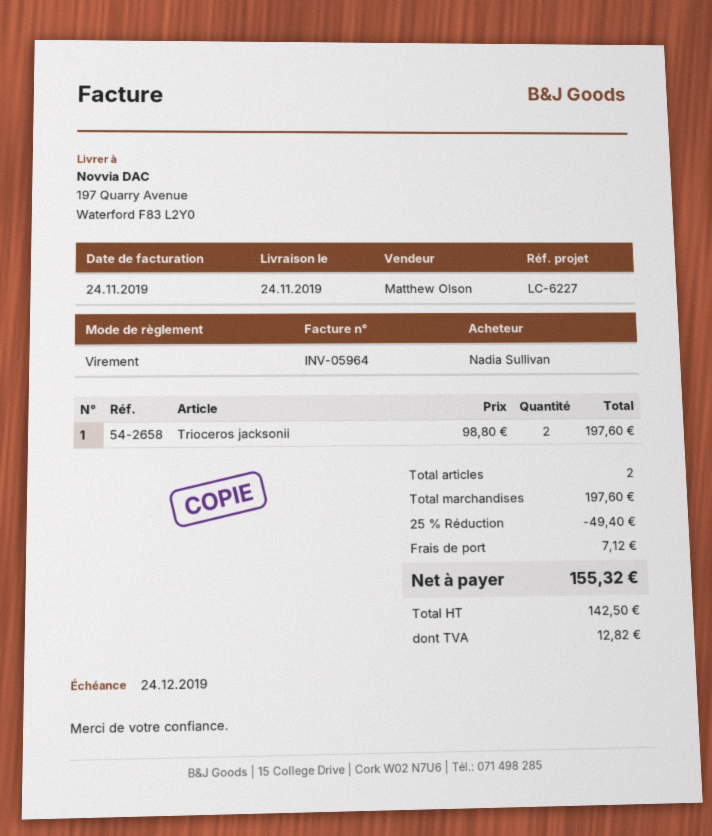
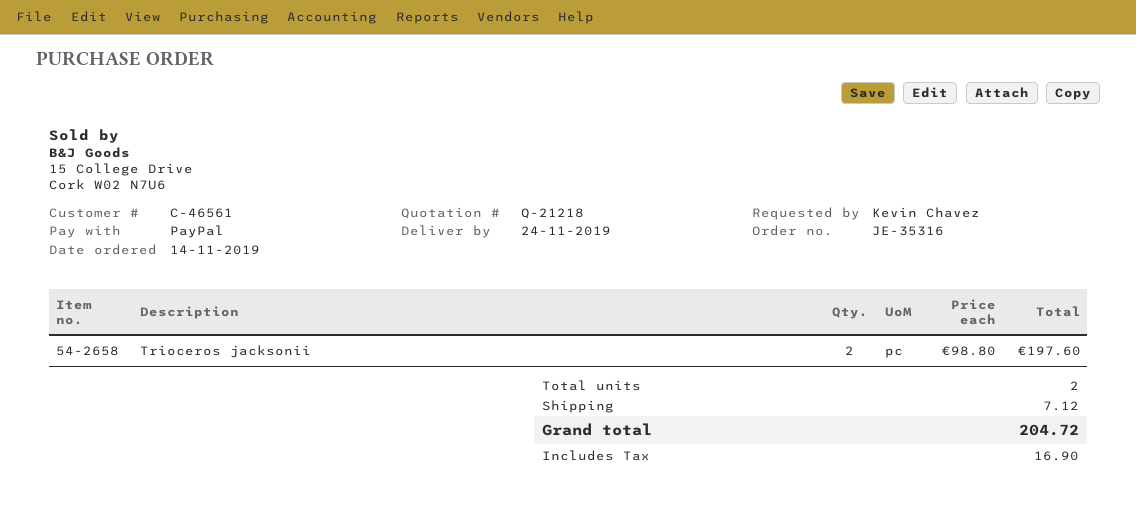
ordered by: Nadia Sullivan -> Kevin Chavez
payment method: bank transfer -> PayPal
discount: 25% = 49.40 -> none
tax: 12.82 -> 16.90
total: 155.32 -> 204.72

